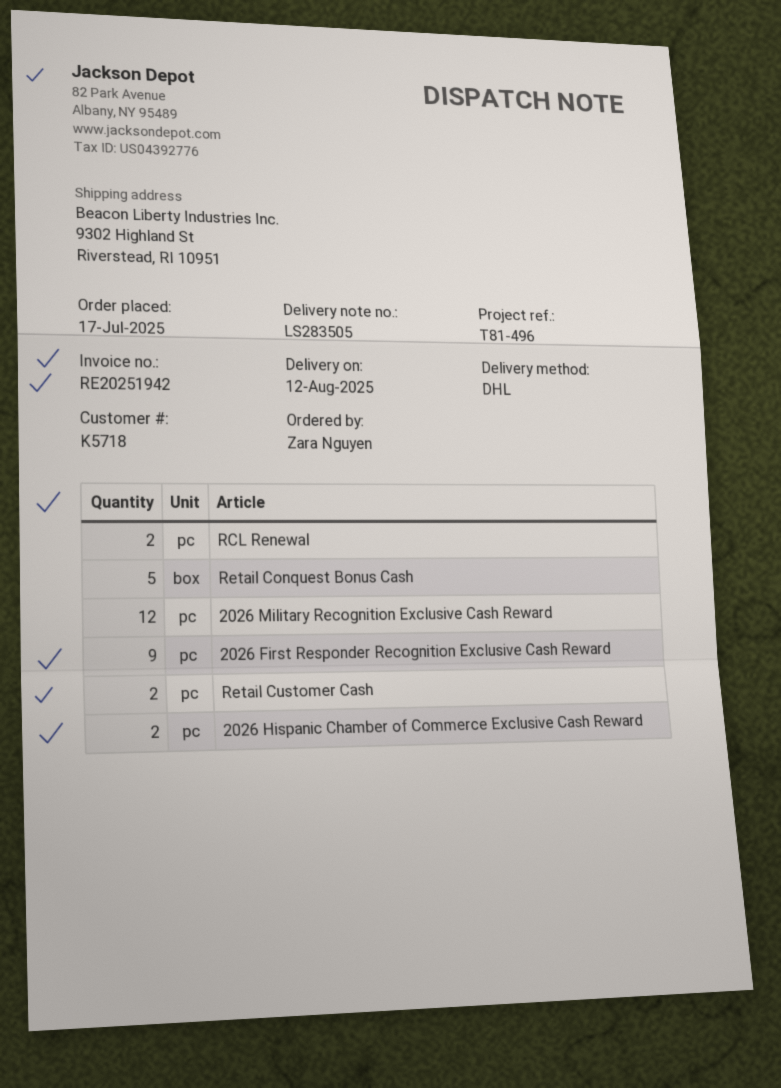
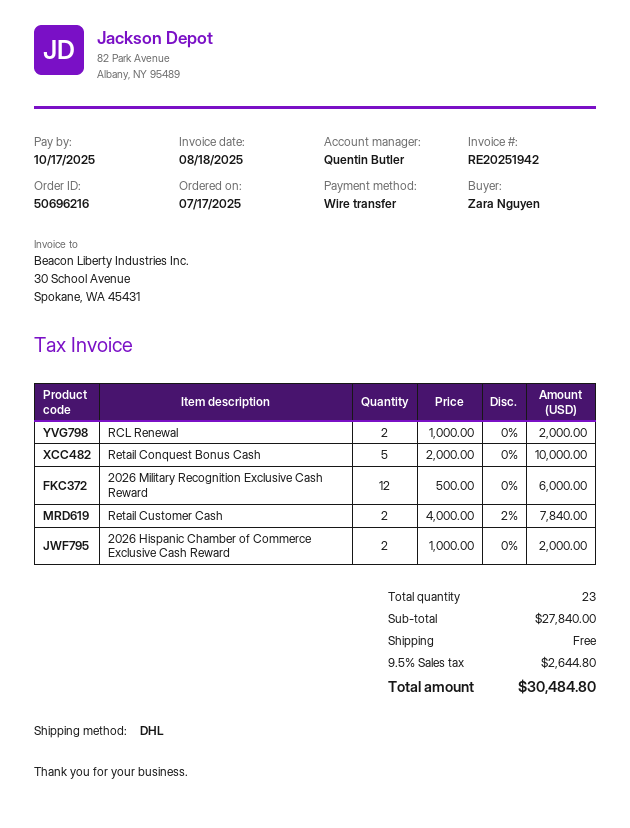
2026 First Responder Recognition Exclusive Cash Reward: 9 -> none

